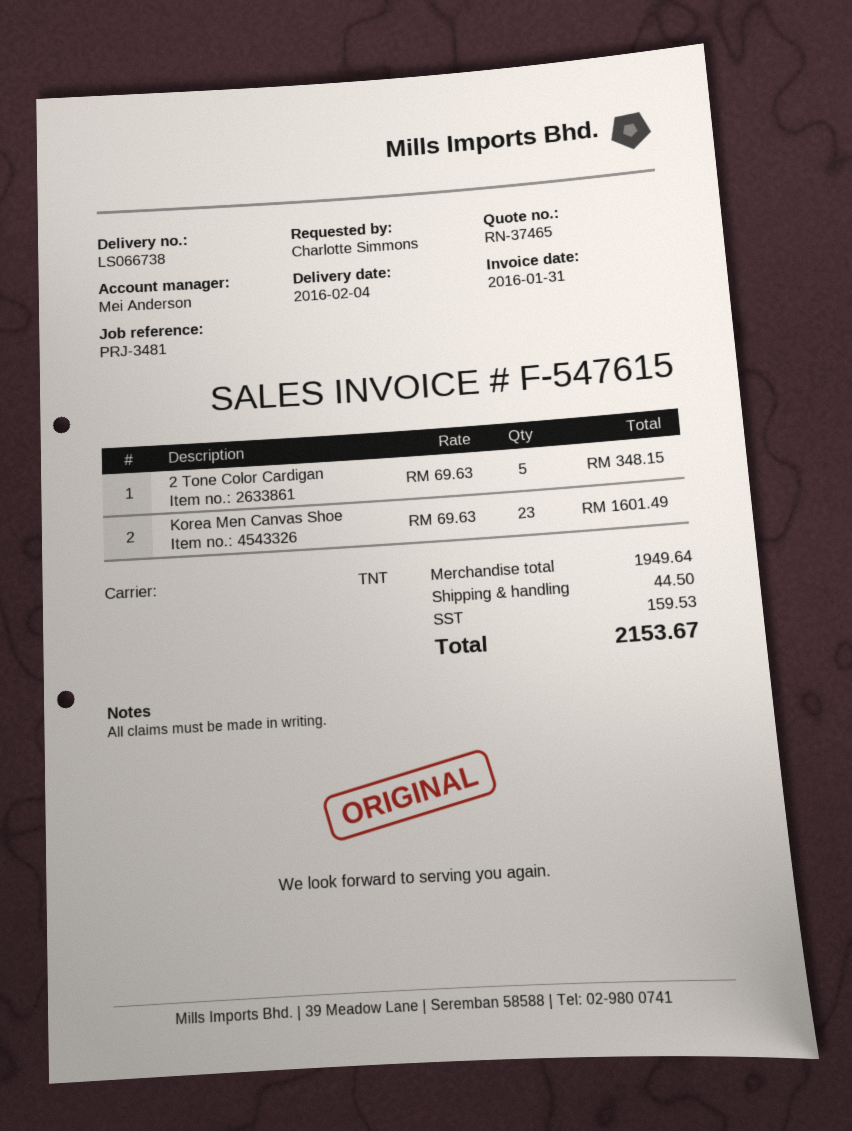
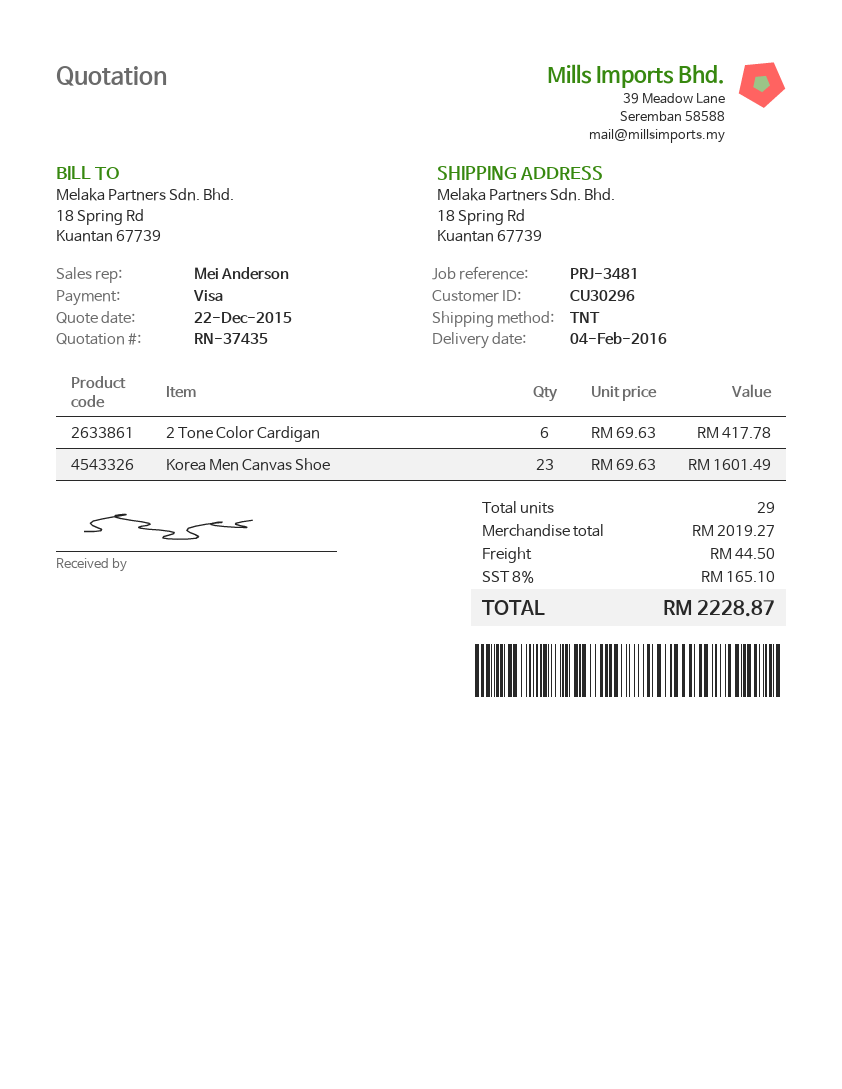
quote number: RN-37465 -> RN-37435
2 Tone Color Cardigan: 5 x 69.63 = 348.15 -> 6 x 69.63 = 417.78
subtotal: 1949.64 -> 2019.27
tax: 159.53 -> 165.10
total: 2153.67 -> 2228.87

